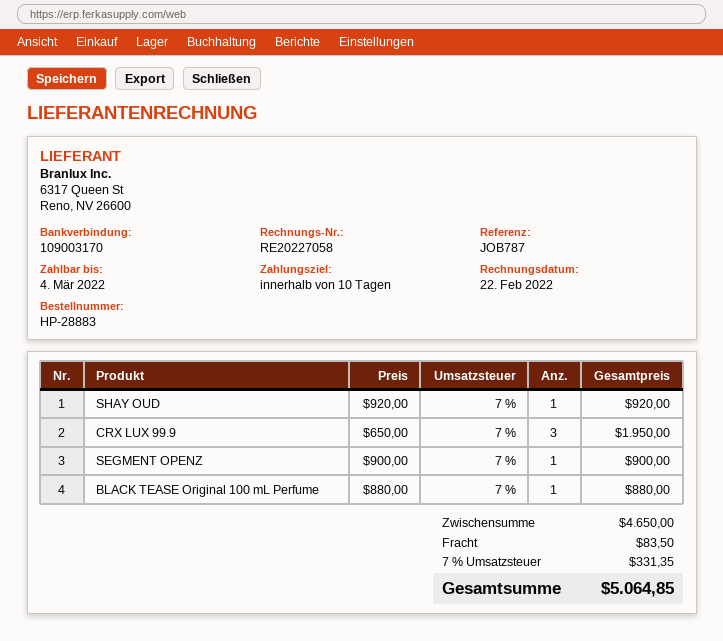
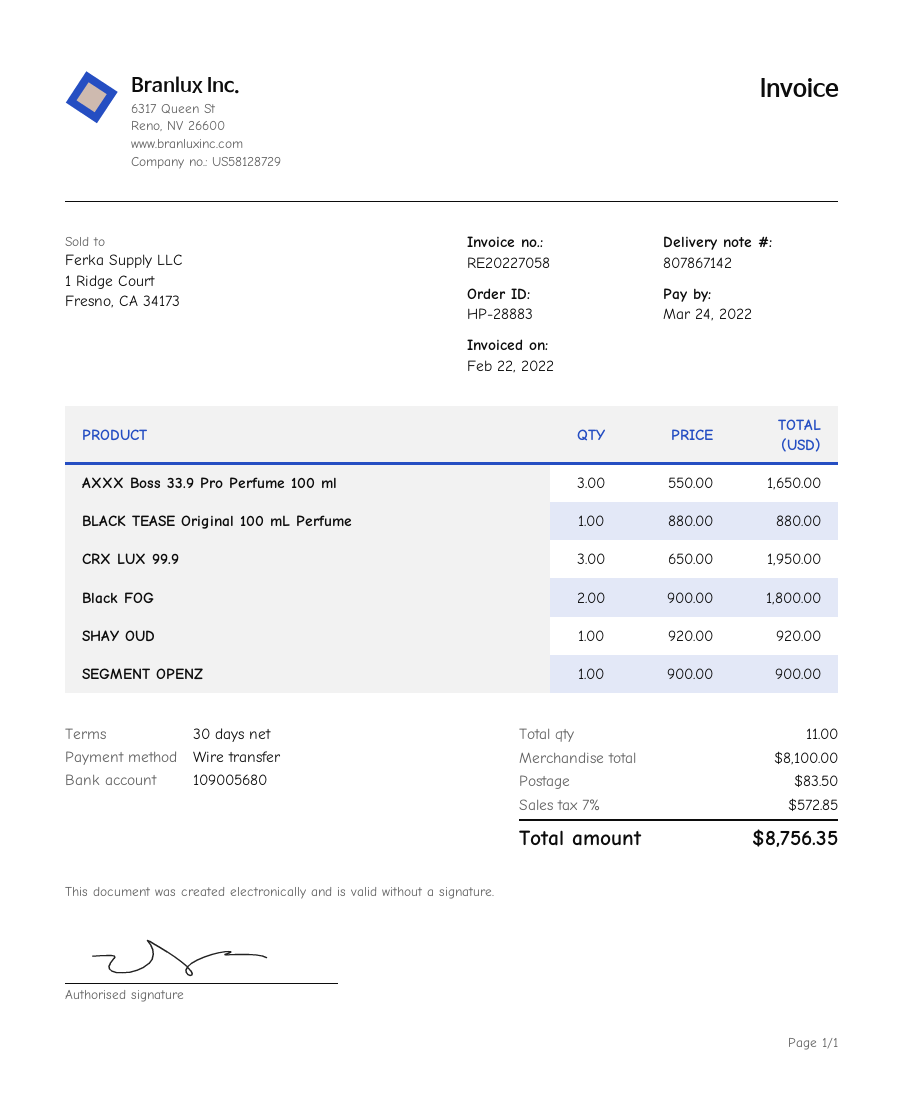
payment terms: 10 days -> 30 days
due date: 2022-03-04 -> 2022-03-24
bank account: 109003170 -> 109005680
AXXX Boss 33.9 Pro Perfume 100 ml: none -> 3 x 550.00 = 1650.00
Black FOG: none -> 2 x 900.00 = 1800.00
subtotal: 4650.00 -> 8100.00
tax: 7% = 331.35 -> 7% = 572.85
total: 5064.85 -> 8756.35

